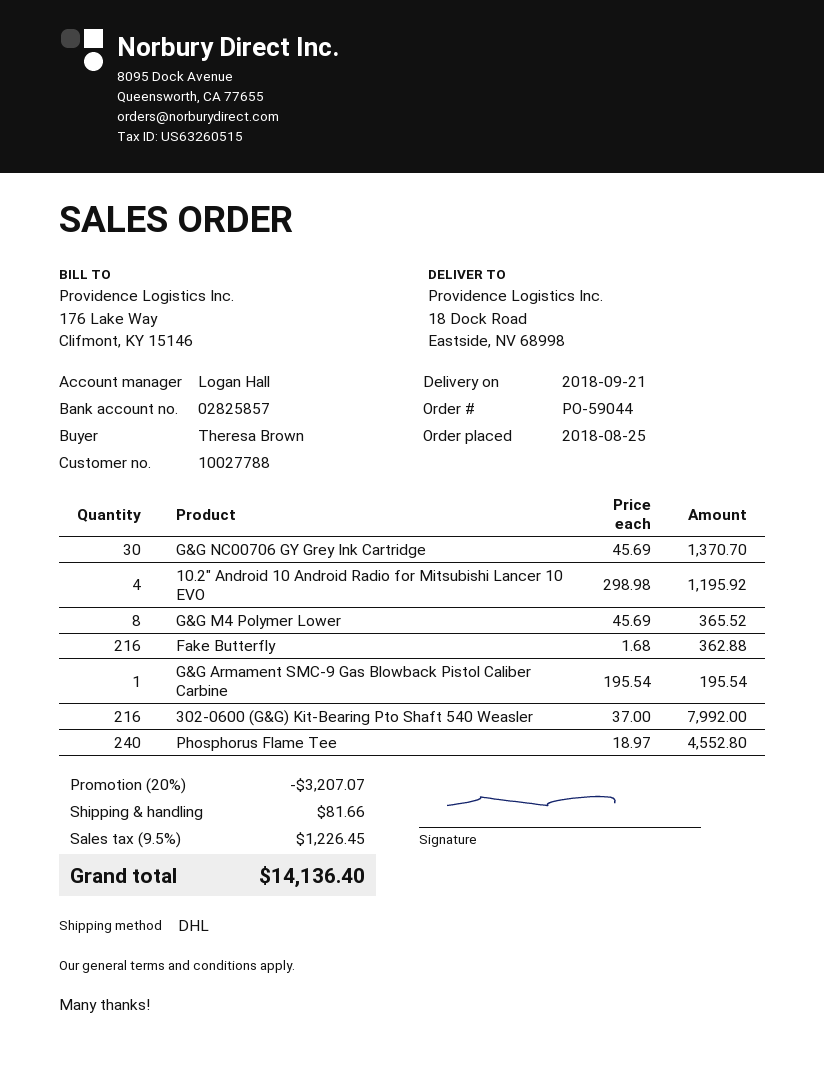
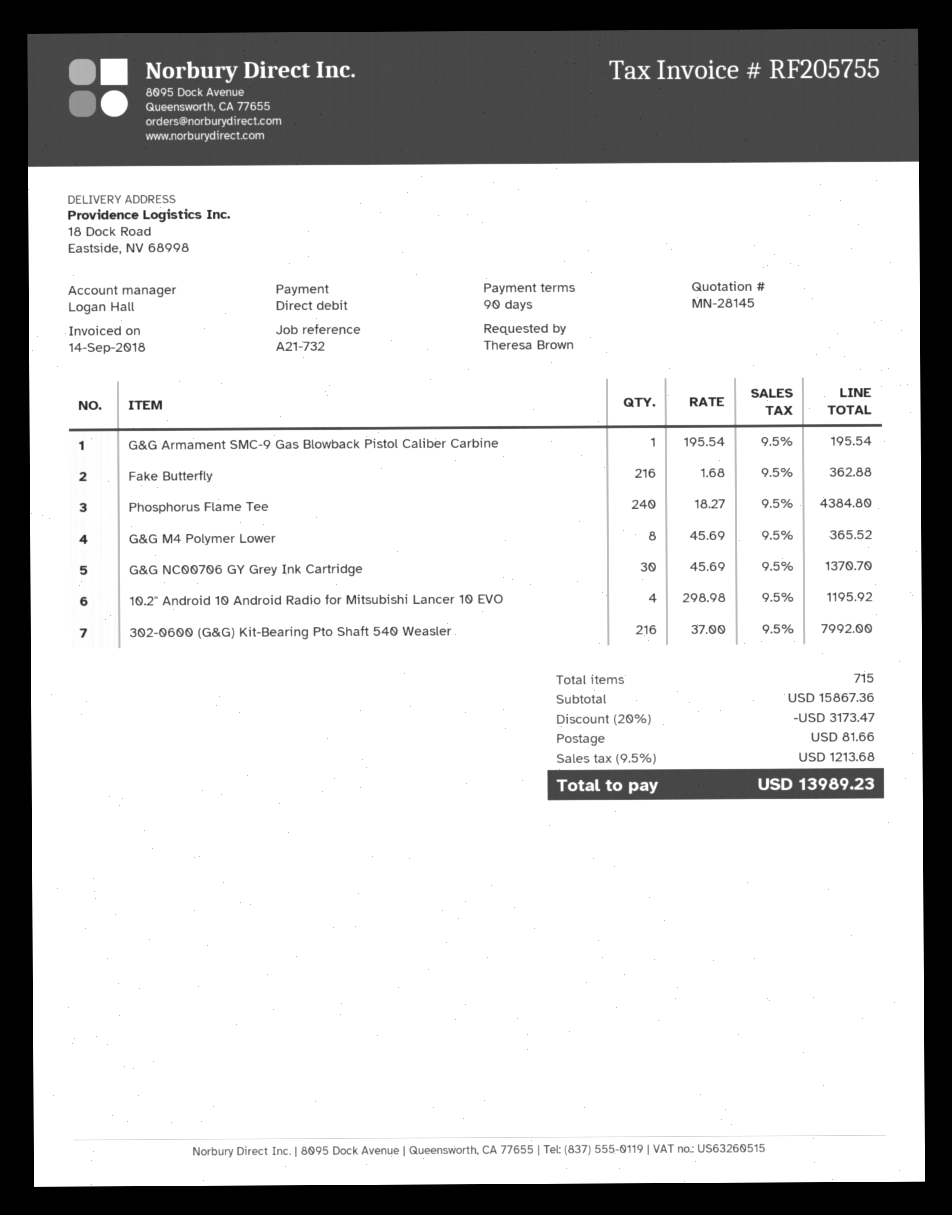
Phosphorus Flame Tee: 240 x 18.97 = 4552.80 -> 240 x 18.27 = 4384.80
discount: 20% = 3207.07 -> 20% = 3173.47
tax: 9.5% = 1226.45 -> 9.5% = 1213.68
total: 14136.40 -> 13989.23

